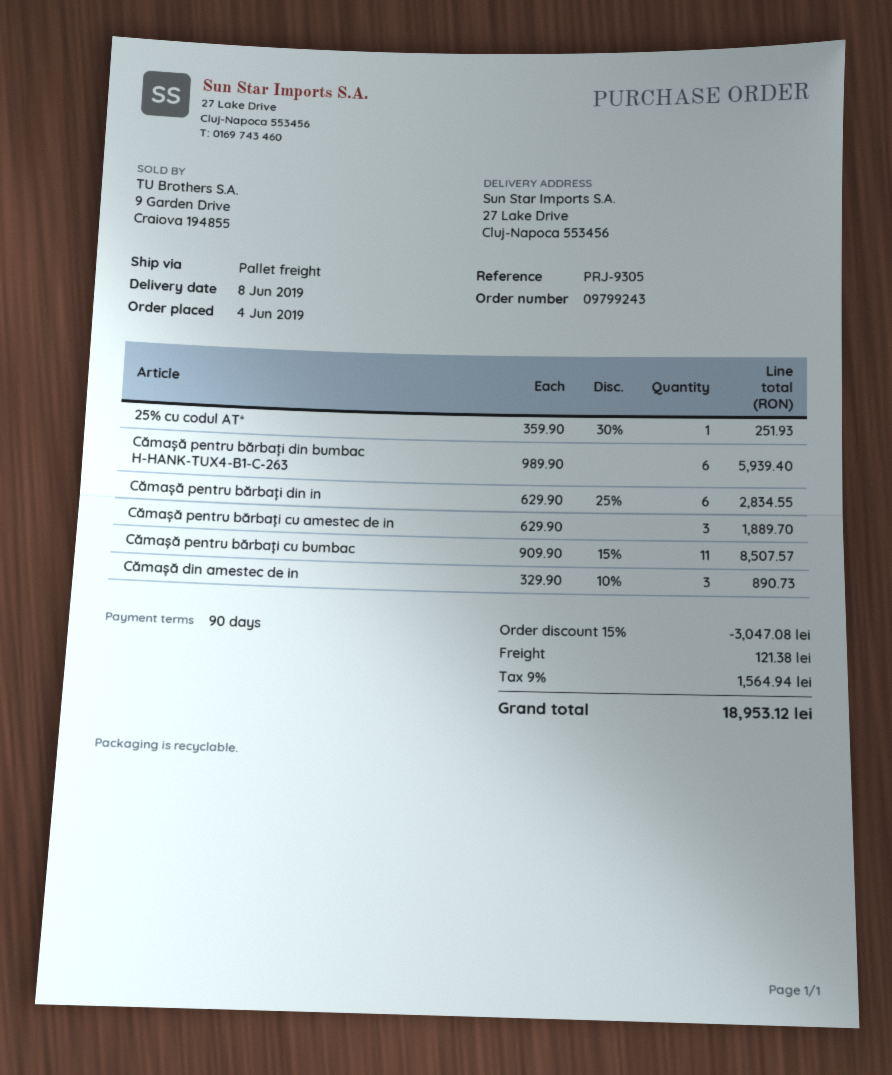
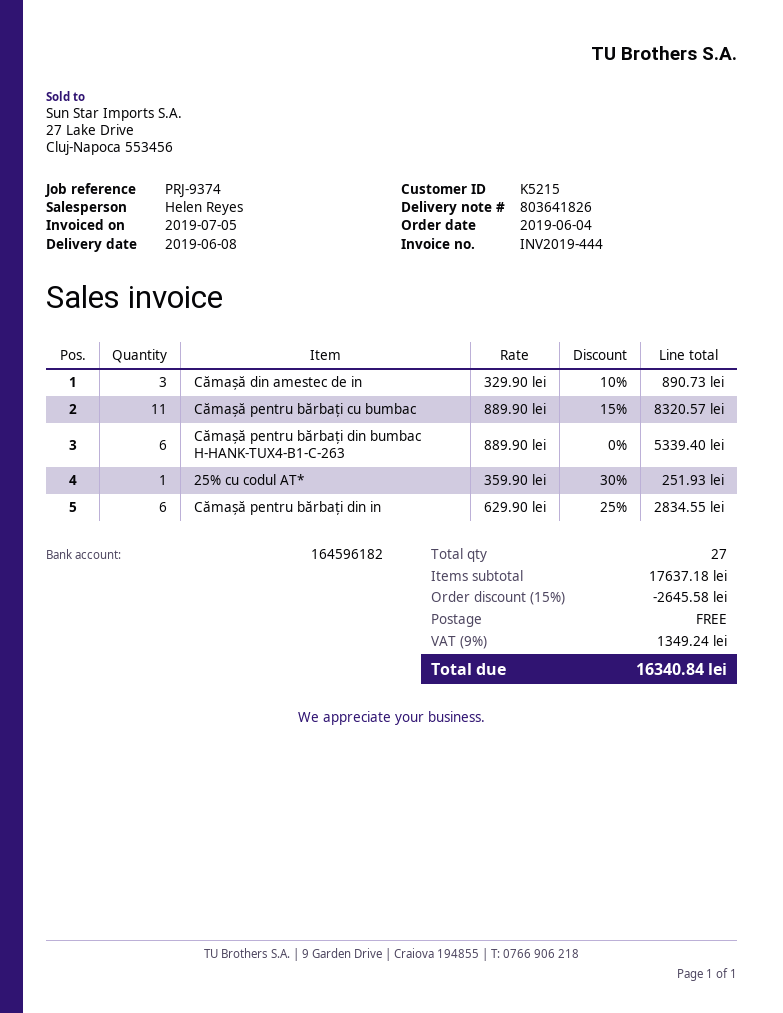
reference: PRJ-9305 -> PRJ-9374
Cămașă pentru bărbați din bumbac H-HANK-TUX4-B1-C-263: 6 x 989.90 = 5939.40 -> 6 x 889.90 = 5339.40
Cămașă pentru bărbați cu amestec de in: 3 x 629.90 = 1889.70 -> none
Cămașă pentru bărbați cu bumbac: 11 x 909.90 - 15% = 8507.57 -> 11 x 889.90 - 15% = 8320.57
discount: 15% = 3047.08 -> 15% = 2645.58
shipping: 121.38 -> 0.00
tax: 9% = 1564.94 -> 9% = 1349.24
total: 18953.12 -> 16340.84

